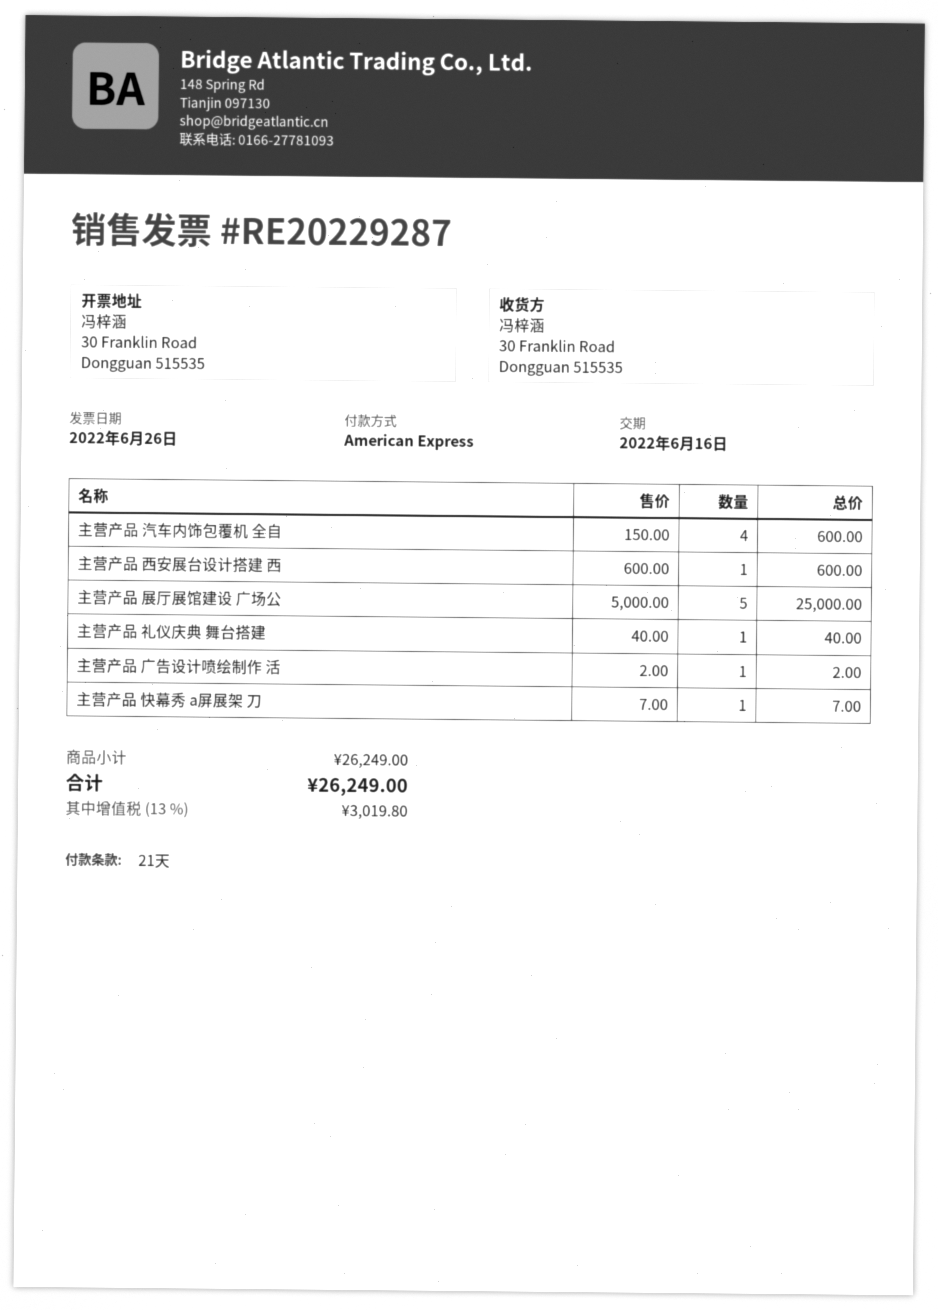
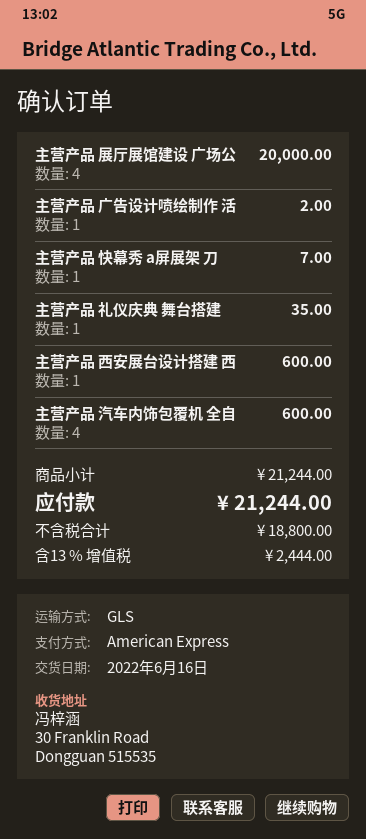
主营产品 展厅展馆建设 广场公: 5 for 25000.00 -> 4 for 20000.00
主营产品 礼仪庆典 舞台搭建: 1 for 40.00 -> 1 for 35.00
subtotal: 26249.00 -> 21244.00
tax: 13% = 3019.80 -> 13% = 2444.00
total: 26249.00 -> 21244.00

